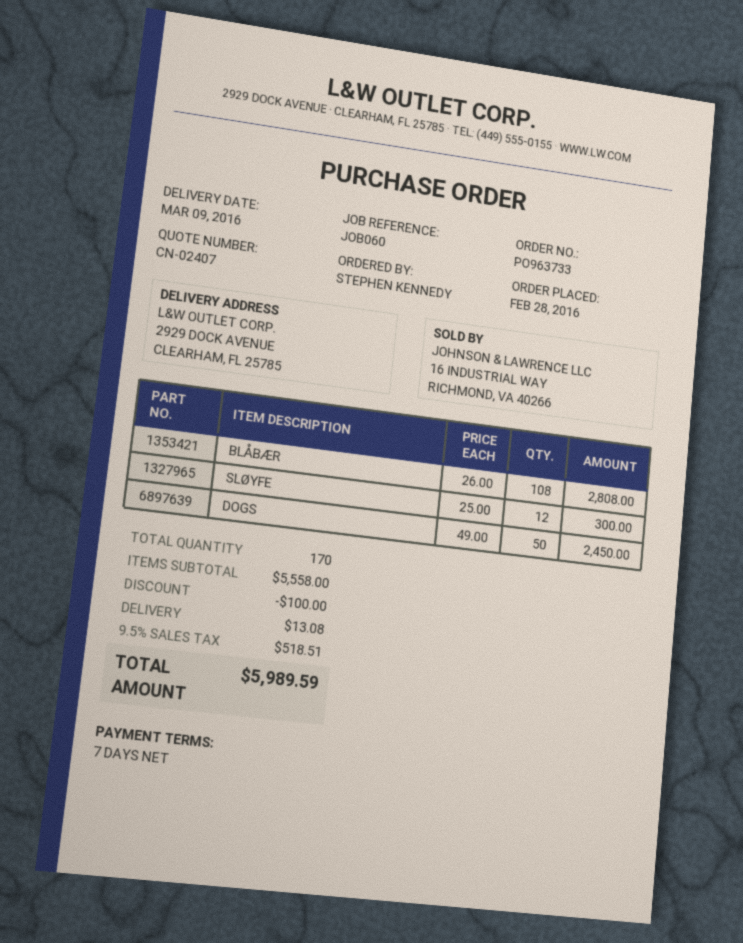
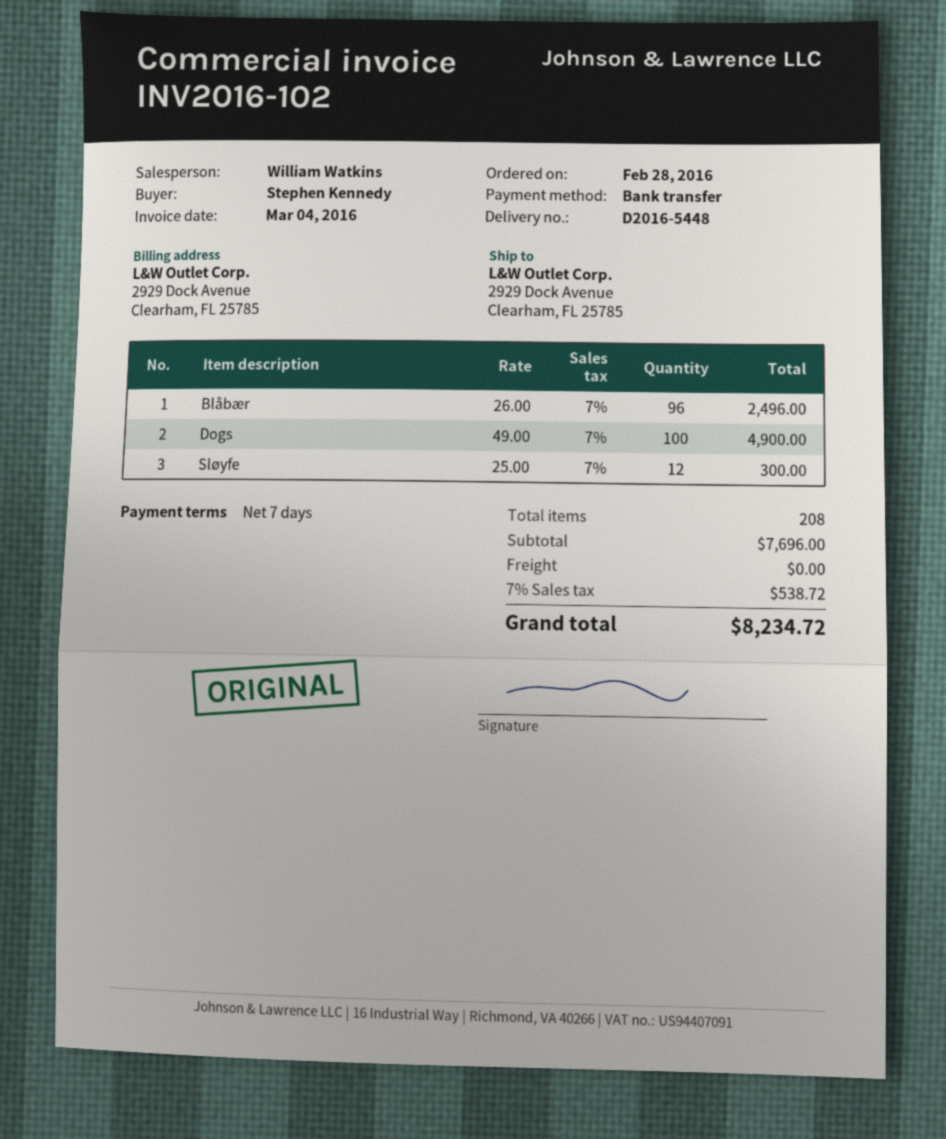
BLÅBÆR: 108 x 26.00 = 2808.00 -> 96 x 26.00 = 2496.00
DOGS: 50 x 49.00 = 2450.00 -> 100 x 49.00 = 4900.00
total quantity: 170 -> 208
subtotal: 5558.00 -> 7696.00
discount: 100.00 -> none
shipping: 13.08 -> 0.00
tax: 9.5% = 518.51 -> 7% = 538.72
total: 5989.59 -> 8234.72

